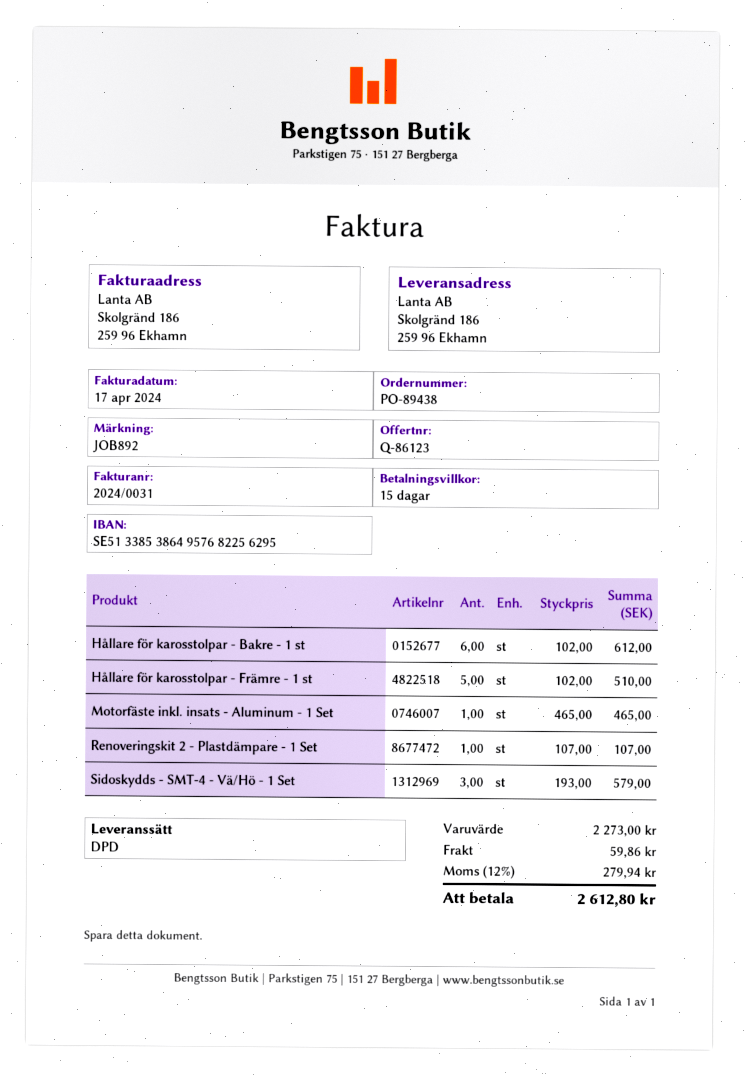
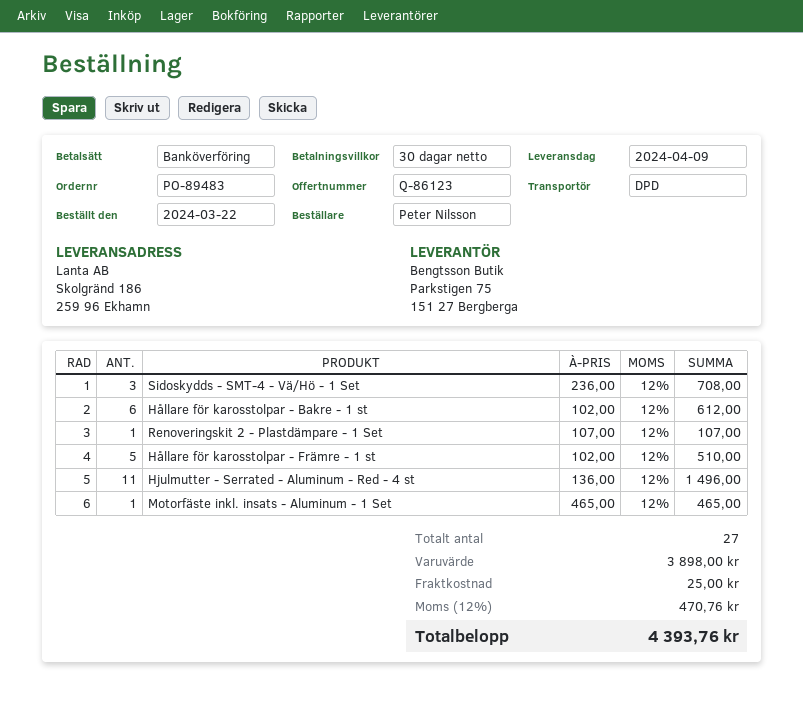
order number: PO-89438 -> PO-89483
payment terms: 15 days -> 30 days
Sidoskydds - SMT-4 - Vä/Hö - 1 Set: 3 x 193.00 = 579.00 -> 3 x 236.00 = 708.00
Hjulmutter - Serrated - Aluminum - Red - 4 st: none -> 11 x 136.00 = 1496.00
subtotal: 2273.00 -> 3898.00
shipping: 59.86 -> 25.00
tax: 12% = 279.94 -> 12% = 470.76
total: 2612.80 -> 4393.76

